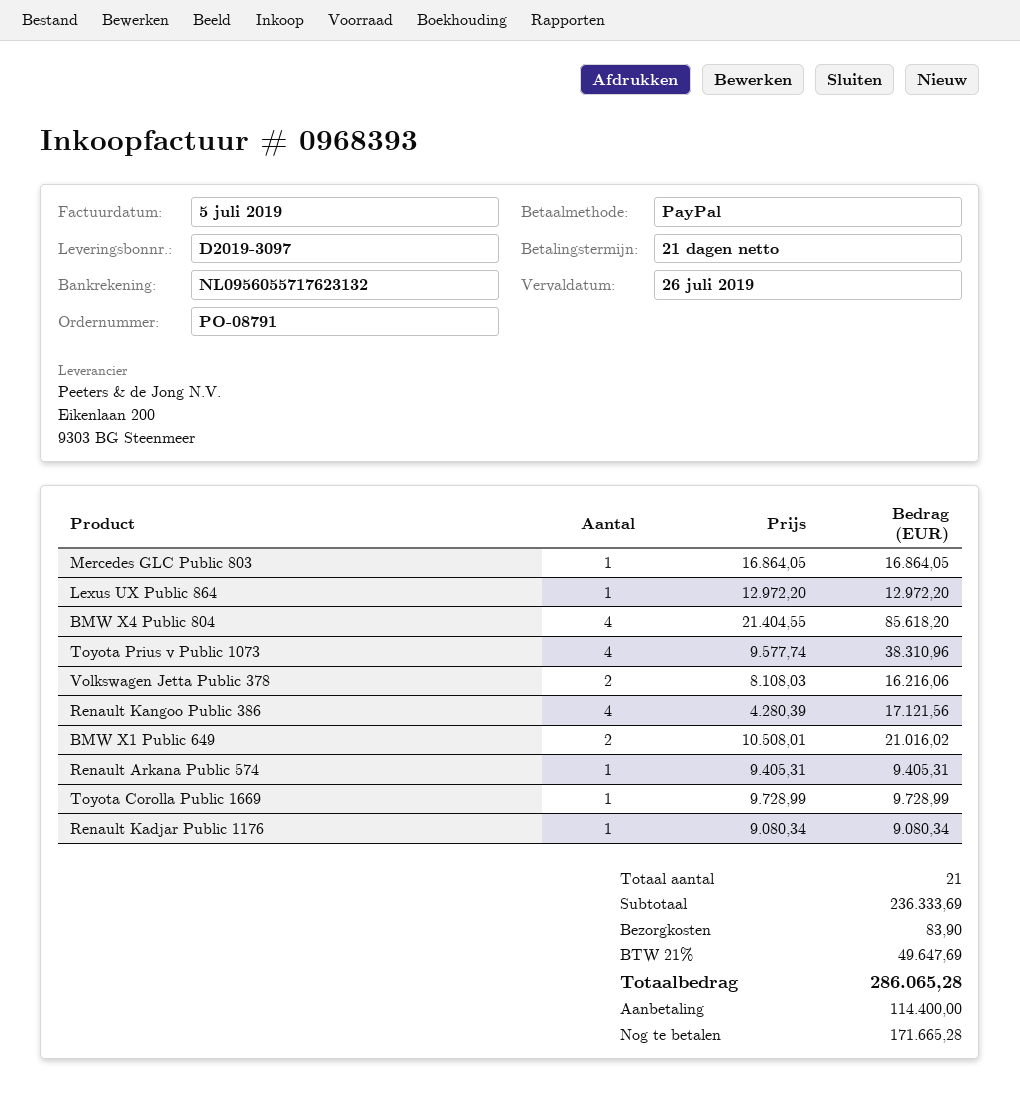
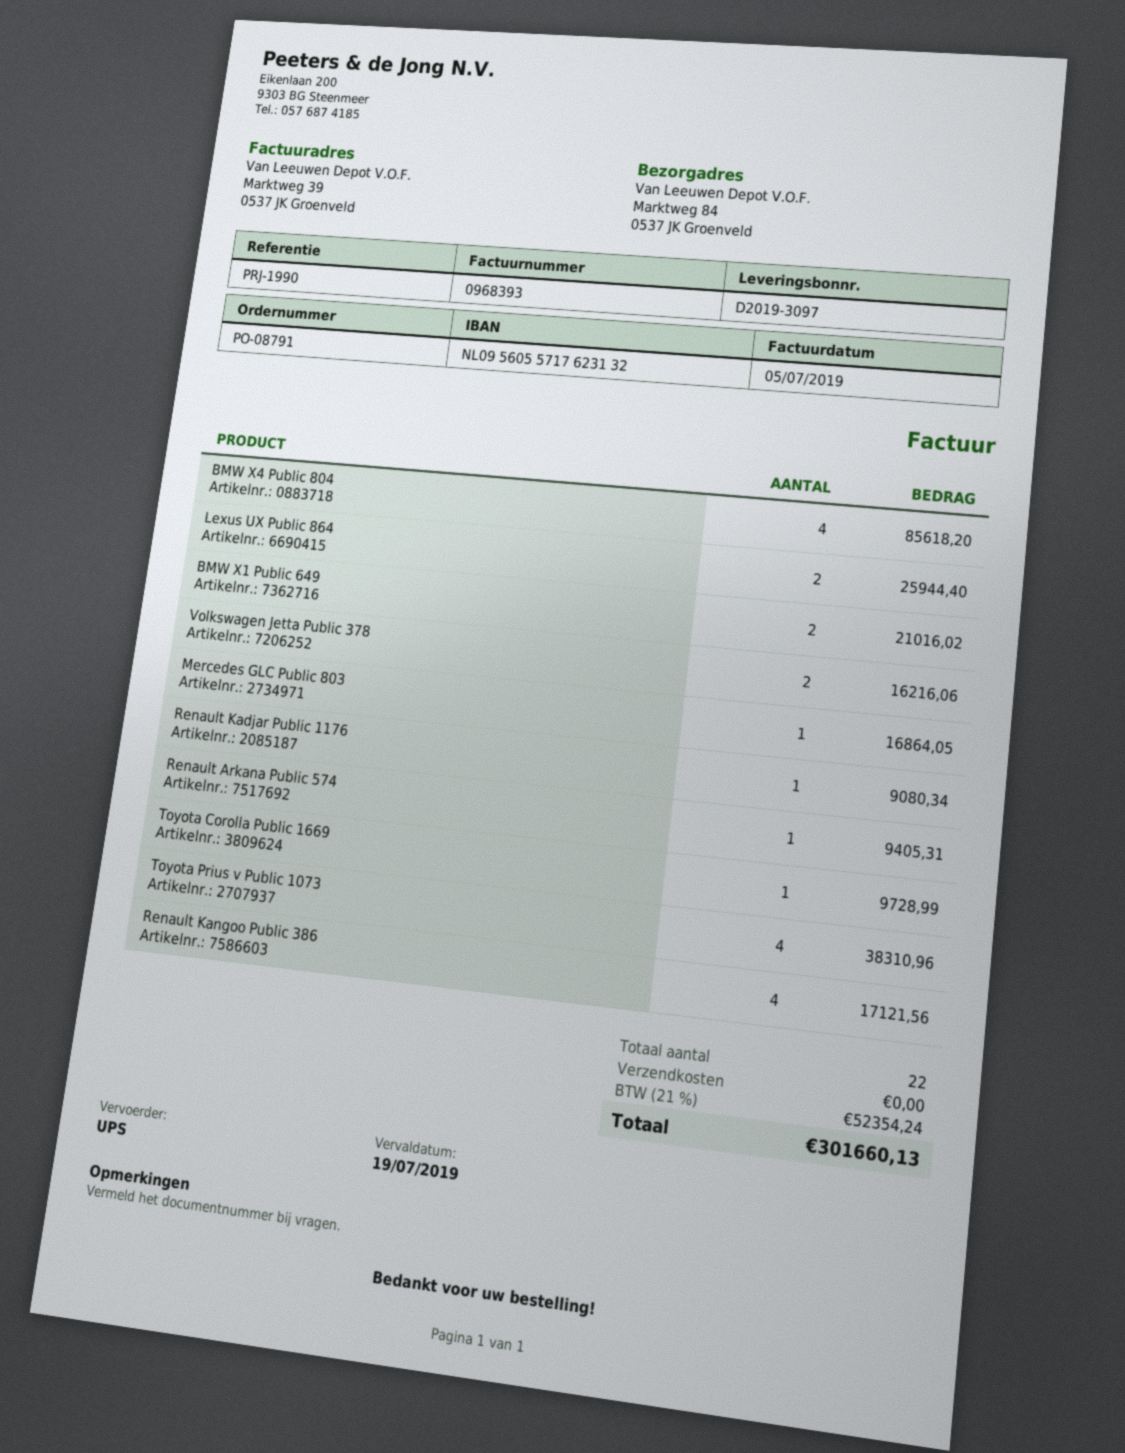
due date: 2019-07-26 -> 2019-07-19
Lexus UX Public 864: 1 for 12972.20 -> 2 for 25944.40
total quantity: 21 -> 22
shipping: 83.90 -> 0.00
tax: 21% = 49647.69 -> 21% = 52354.24
total: 286065.28 -> 301660.13

